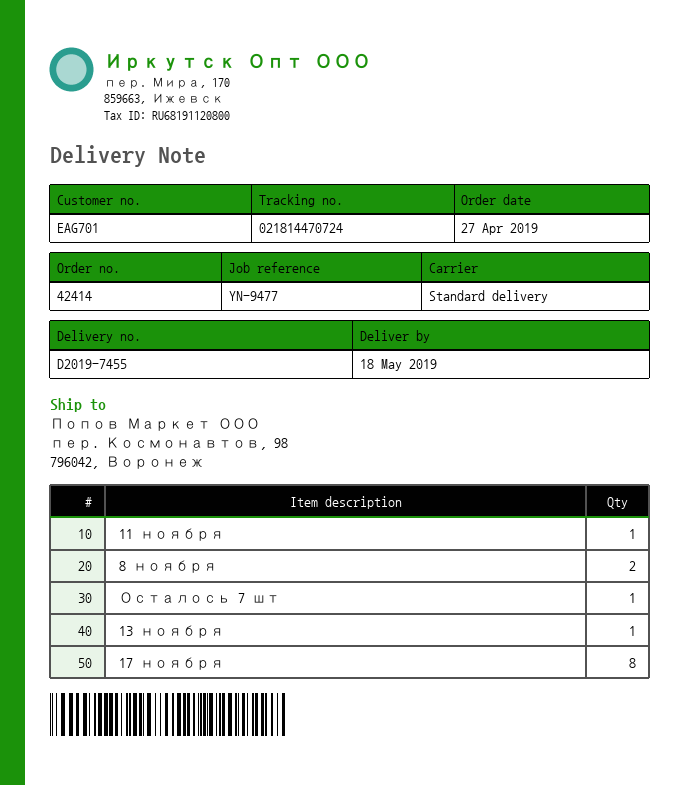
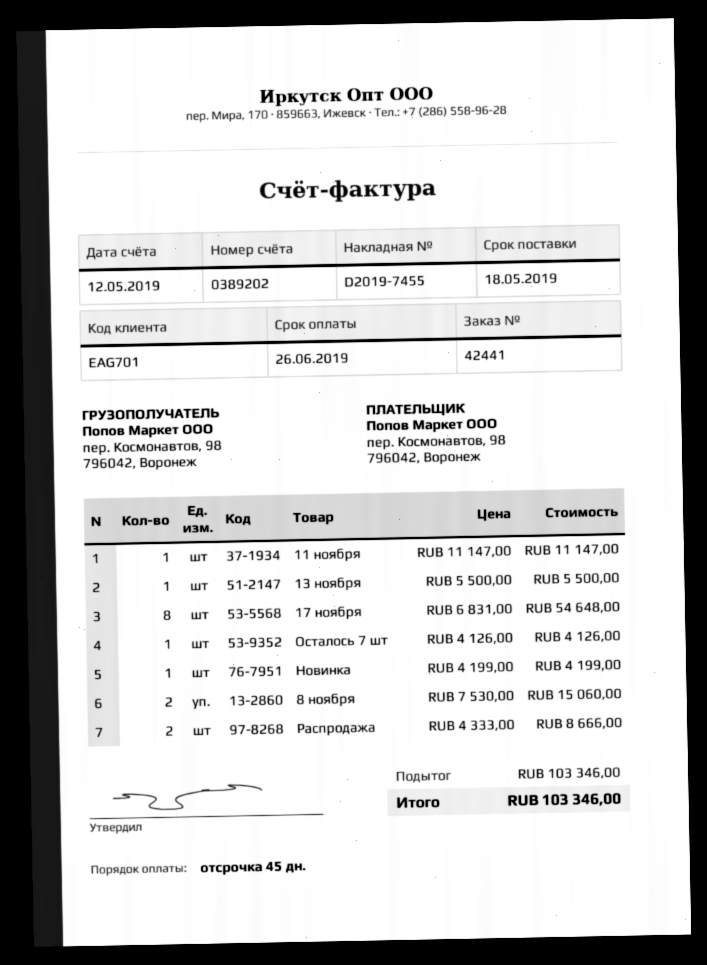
order number: 42414 -> 42441
Новинка: none -> 1
Распродажа: none -> 2

